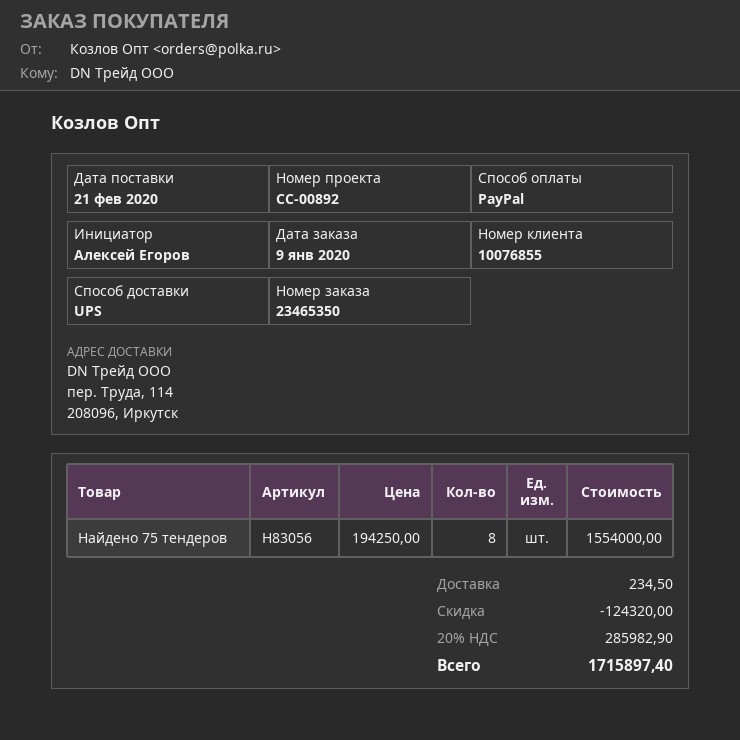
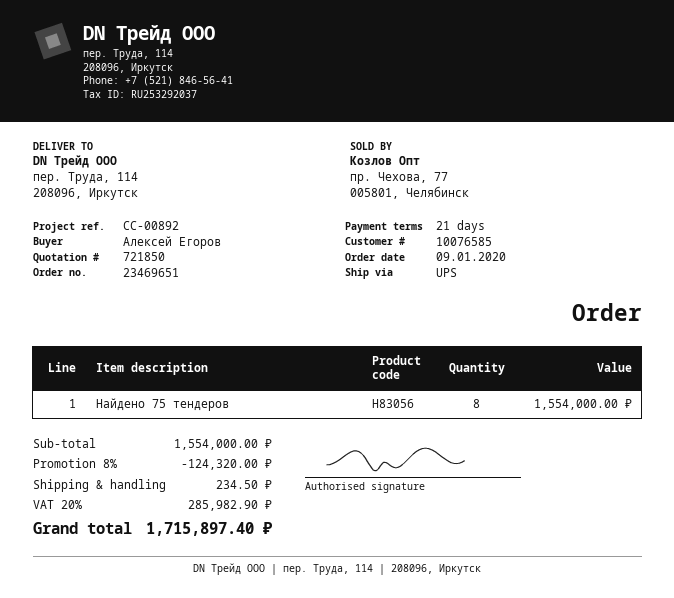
order number: 23465350 -> 23469651
customer number: 10076855 -> 10076585

